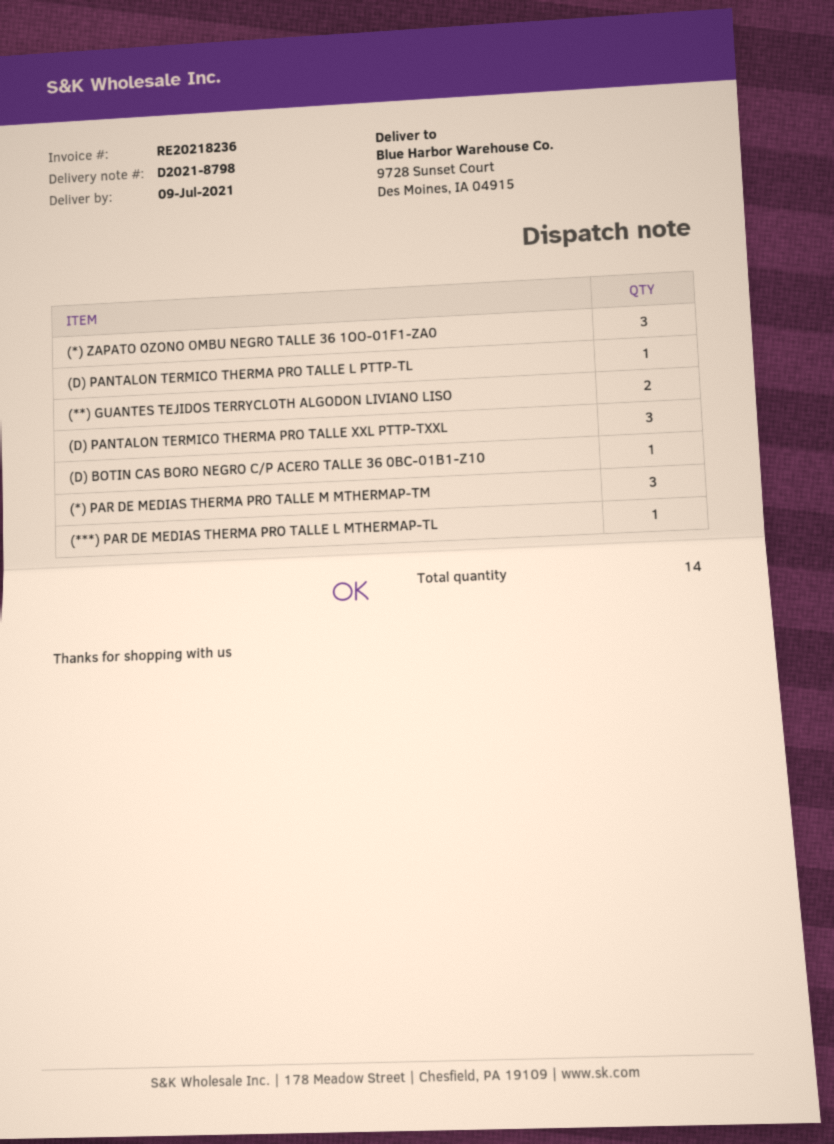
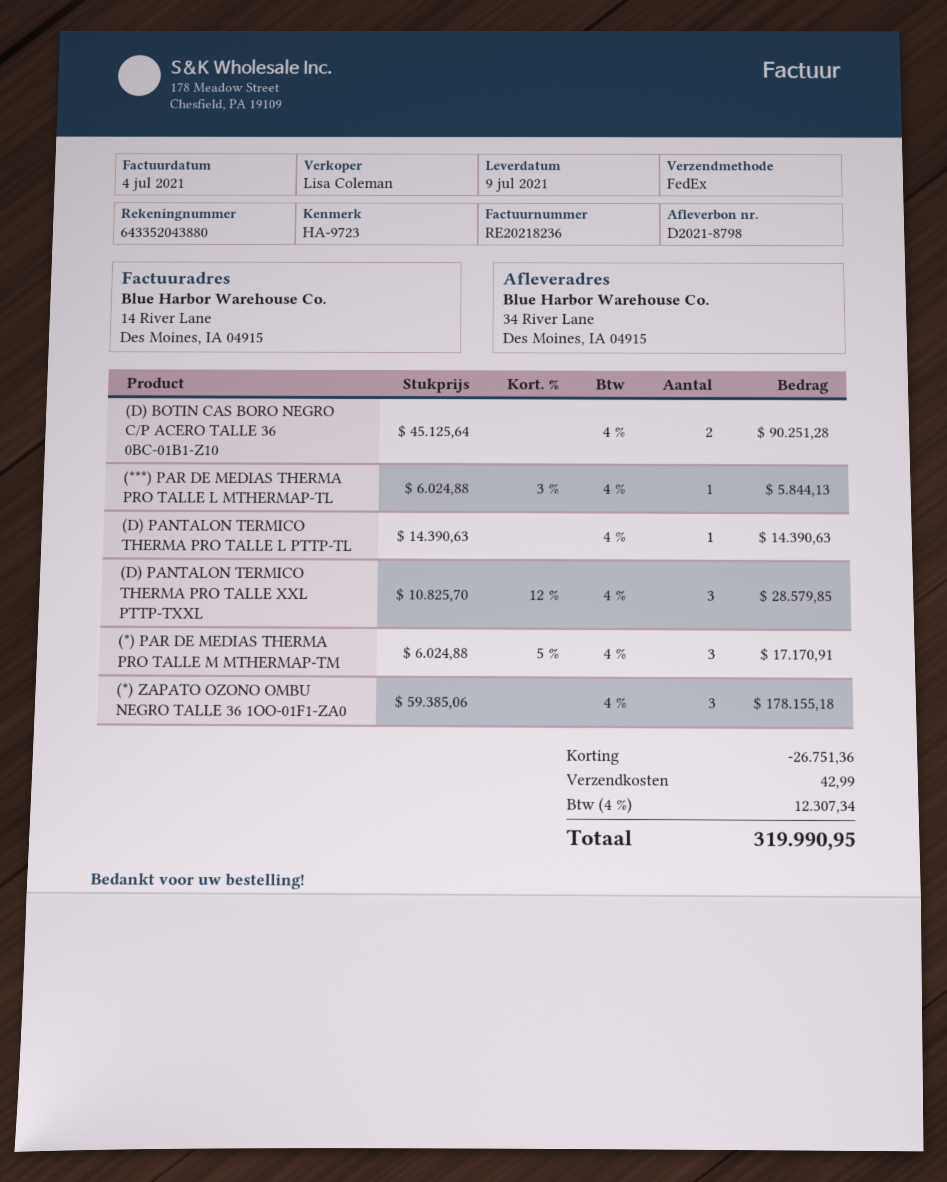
ship to: 9728 Sunset Court, Des Moines, IA 04915 -> 34 River Lane, Des Moines, IA 04915
(**) GUANTES TEJIDOS TERRYCLOTH ALGODON LIVIANO LISO: 2 -> none
(D) BOTIN CAS BORO NEGRO C/P ACERO TALLE 36 0BC-01B1-Z10: 1 -> 2

